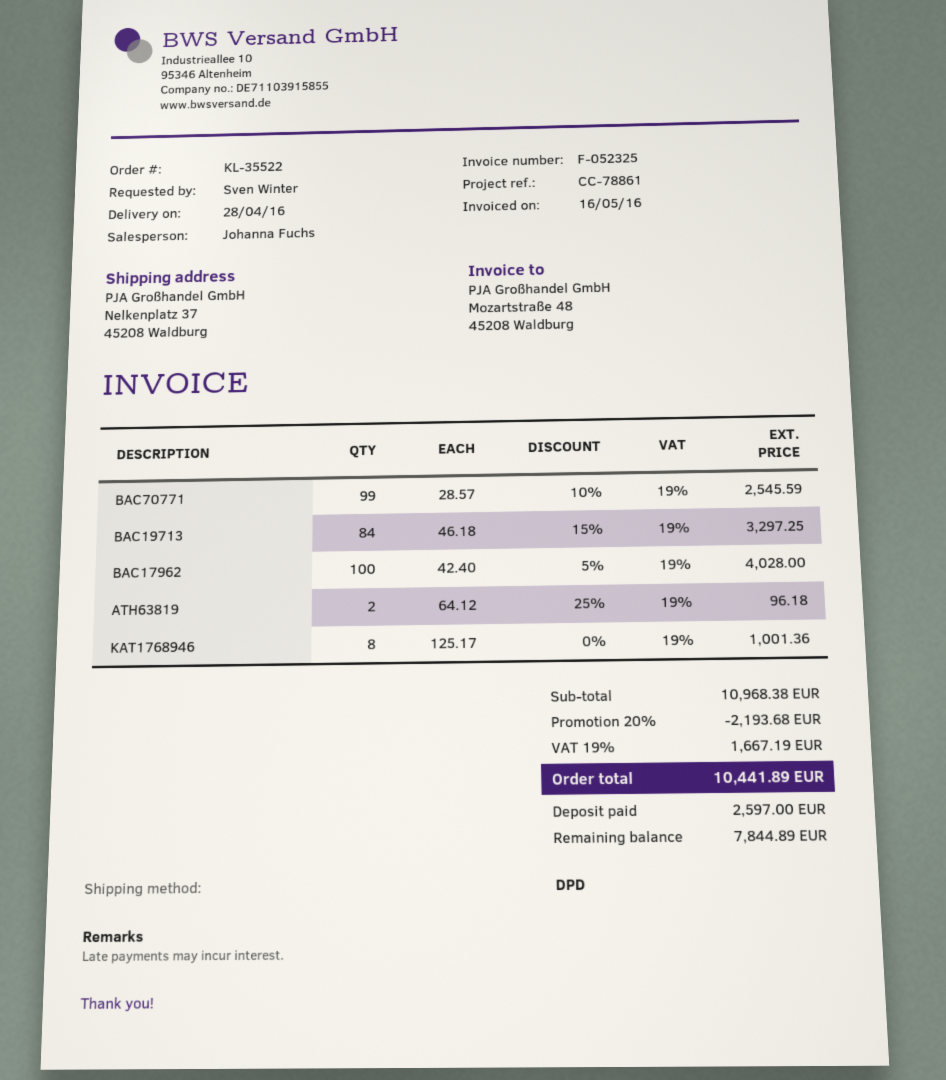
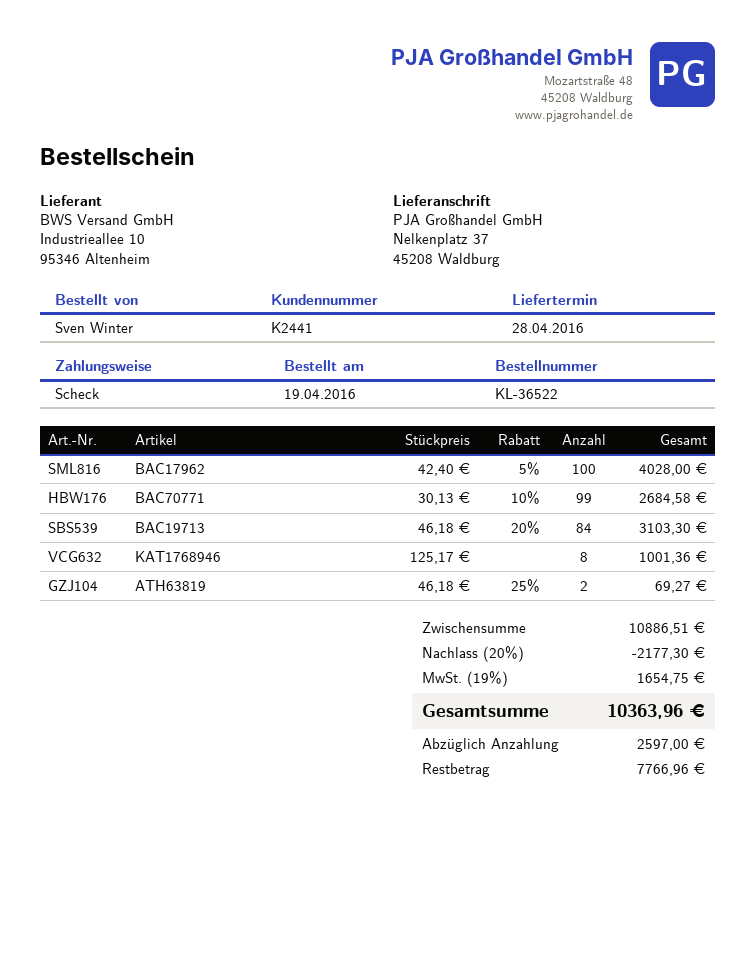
order number: KL-35522 -> KL-36522
BAC70771: 99 x 28.57 - 10% = 2545.59 -> 99 x 30.13 - 10% = 2684.58
BAC19713: 84 x 46.18 - 15% = 3297.25 -> 84 x 46.18 - 20% = 3103.30
ATH63819: 2 x 64.12 - 25% = 96.18 -> 2 x 46.18 - 25% = 69.27
subtotal: 10968.38 -> 10886.51
discount: 20% = 2193.68 -> 20% = 2177.30
tax: 19% = 1667.19 -> 19% = 1654.75
total: 10441.89 -> 10363.96
balance: 7844.89 -> 7766.96

